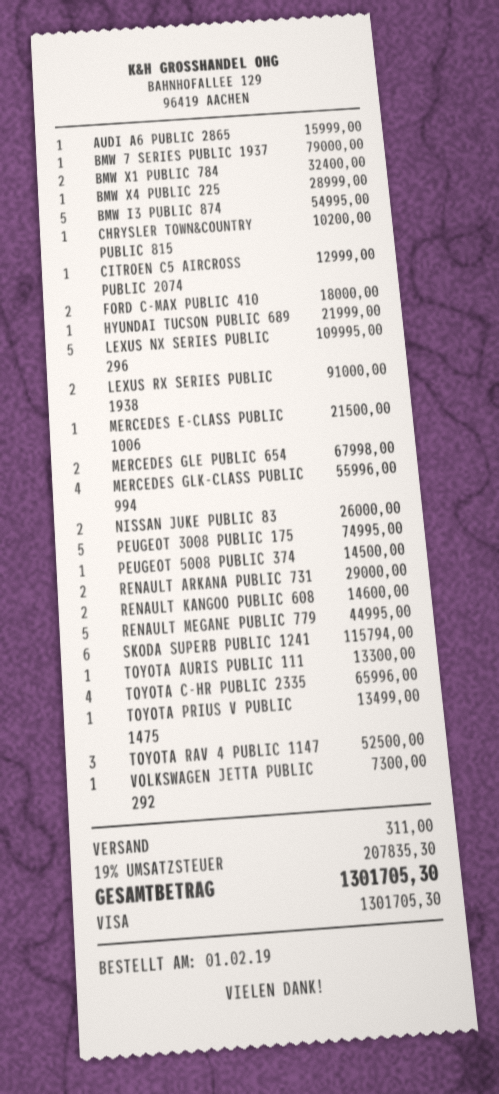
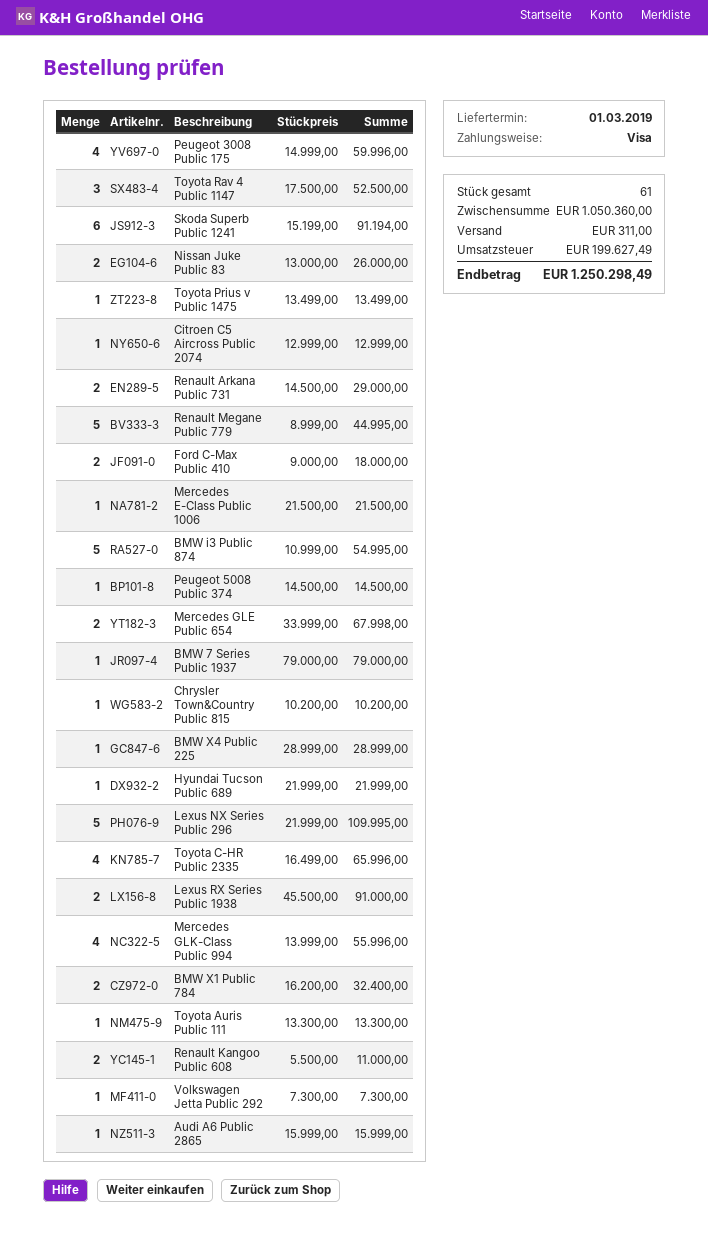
PEUGEOT 3008 PUBLIC 175: 5 for 74995.00 -> 4 for 59996.00
RENAULT KANGOO PUBLIC 608: 2 for 14600.00 -> 2 for 11000.00
SKODA SUPERB PUBLIC 1241: 6 for 115794.00 -> 6 for 91194.00
tax: 207835.30 -> 199627.49
total: 1301705.30 -> 1250298.49

